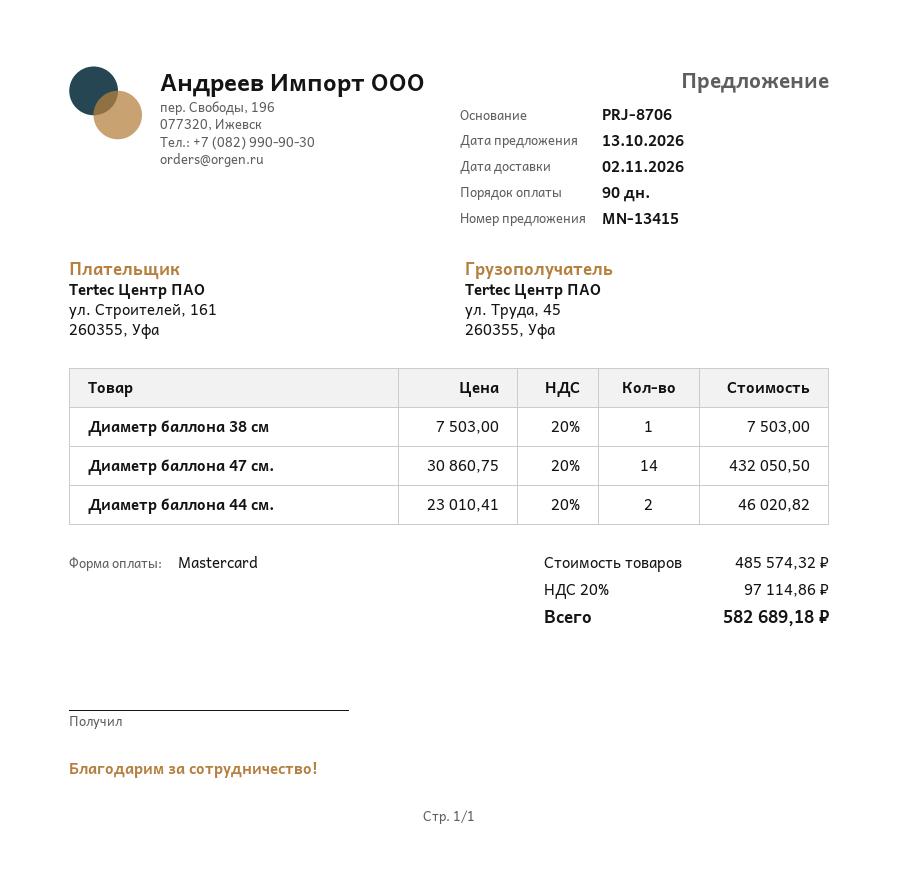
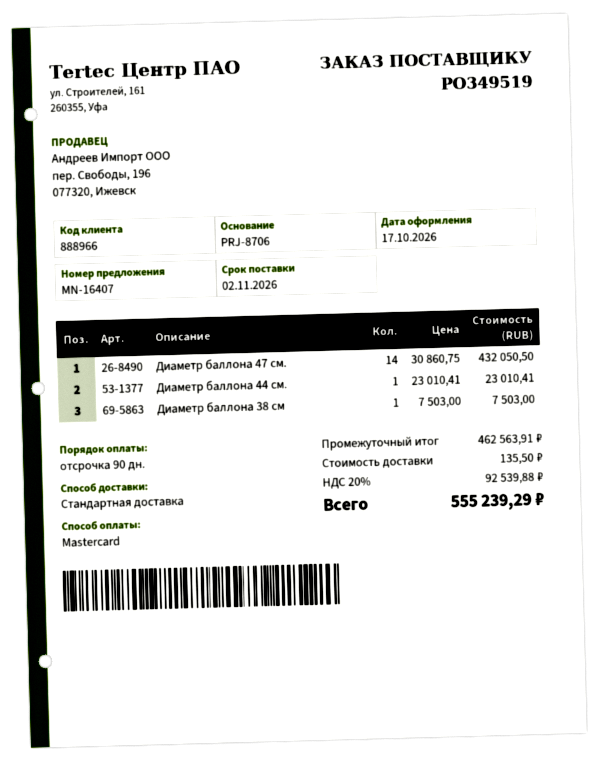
quote number: MN-13415 -> MN-16407
Диаметр баллона 44 см.: 2 x 23010.41 = 46020.82 -> 1 x 23010.41 = 23010.41
subtotal: 485574.32 -> 462563.91
shipping: none -> 135.50
tax: 20% = 97114.86 -> 20% = 92539.88
total: 582689.18 -> 555239.29

